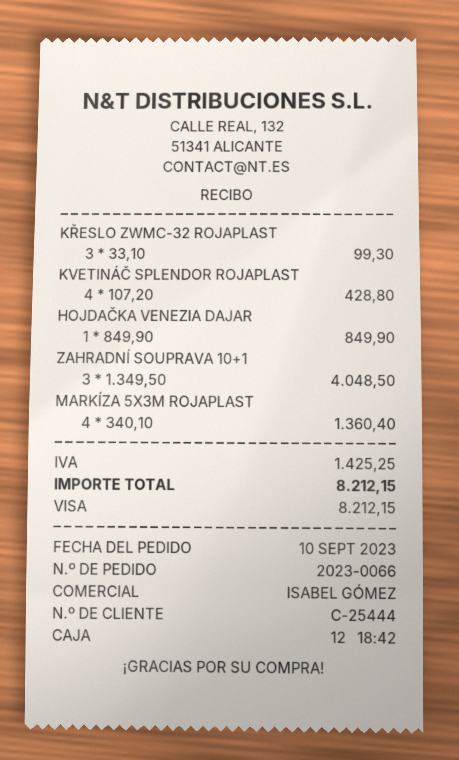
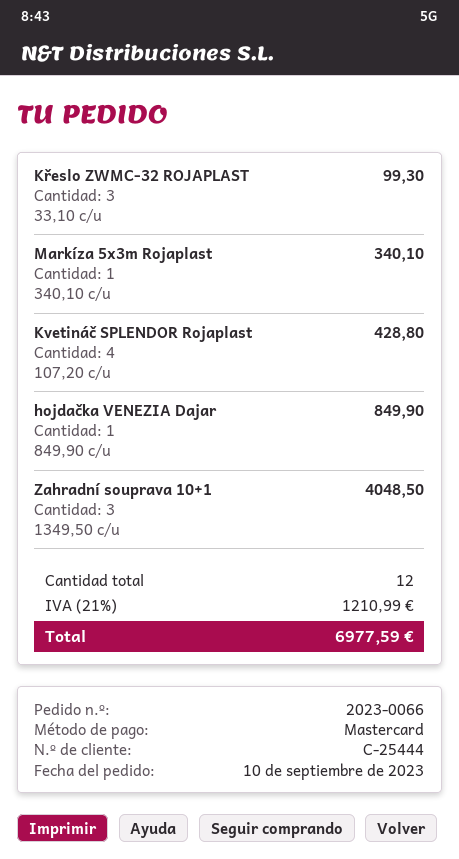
payment method: Visa -> Mastercard
MARKÍZA 5X3M ROJAPLAST: 4 x 340.10 = 1360.40 -> 1 x 340.10 = 340.10
tax: 1425.25 -> 1210.99
total: 8212.15 -> 6977.59

